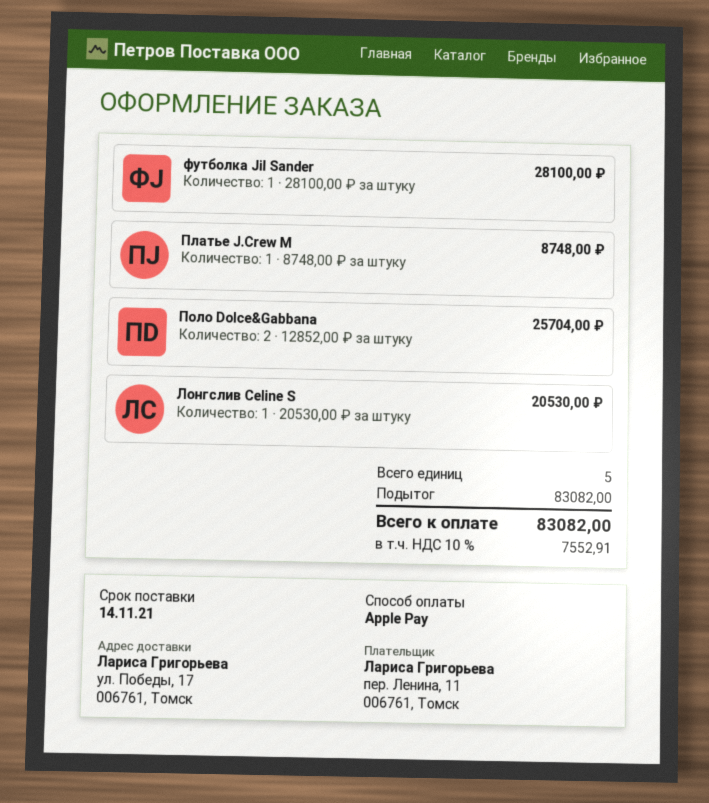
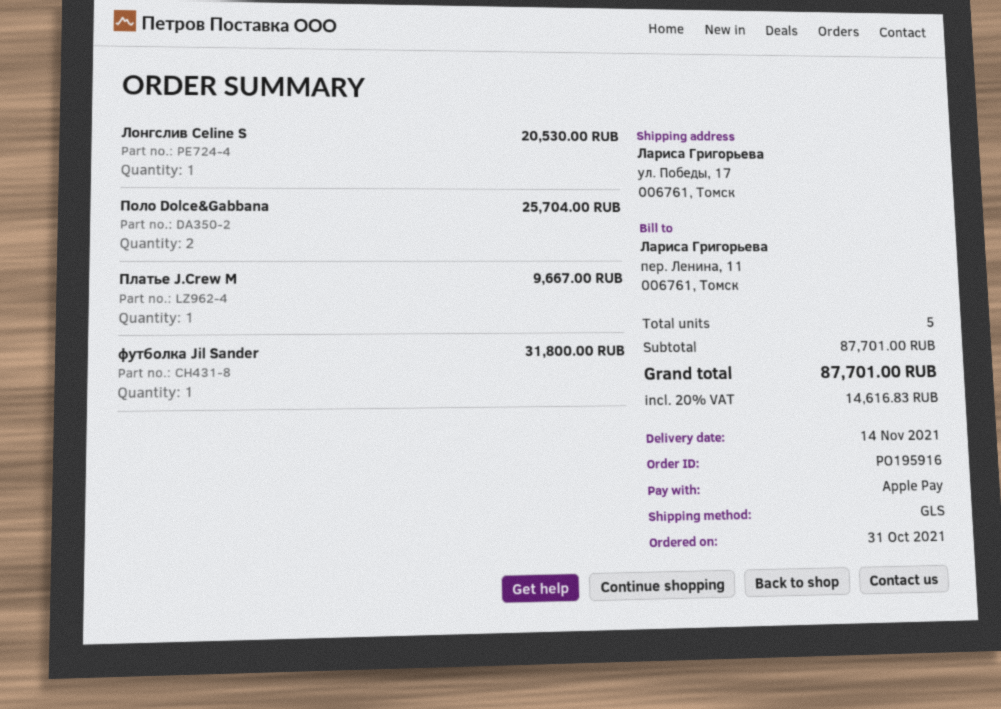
футболка Jil Sander: 1 for 28100.00 -> 1 for 31800.00
Платье J.Crew M: 1 for 8748.00 -> 1 for 9667.00
subtotal: 83082.00 -> 87701.00
tax: 10% = 7552.91 -> 20% = 14616.83
total: 83082.00 -> 87701.00

